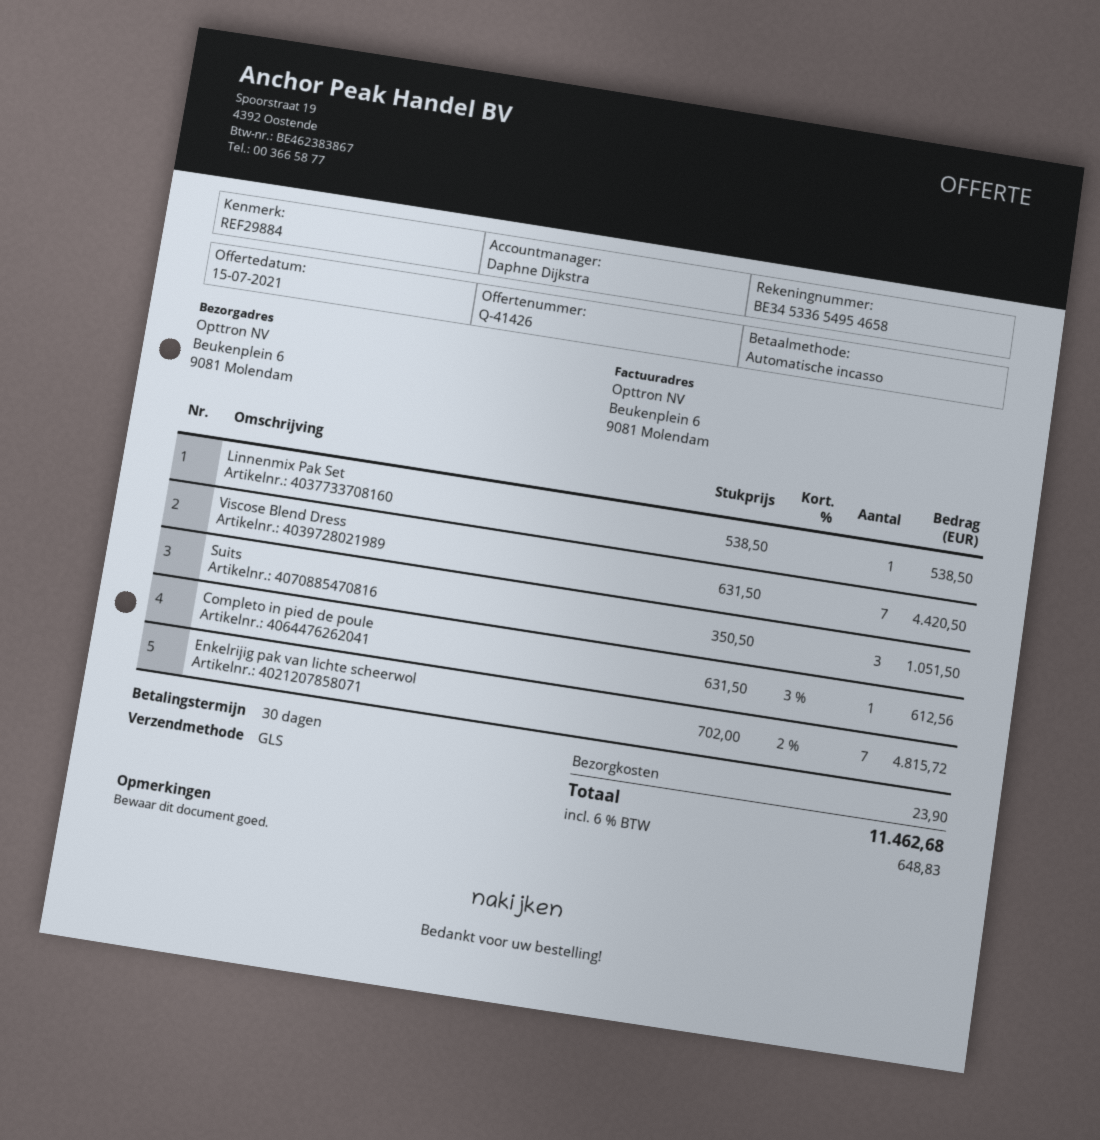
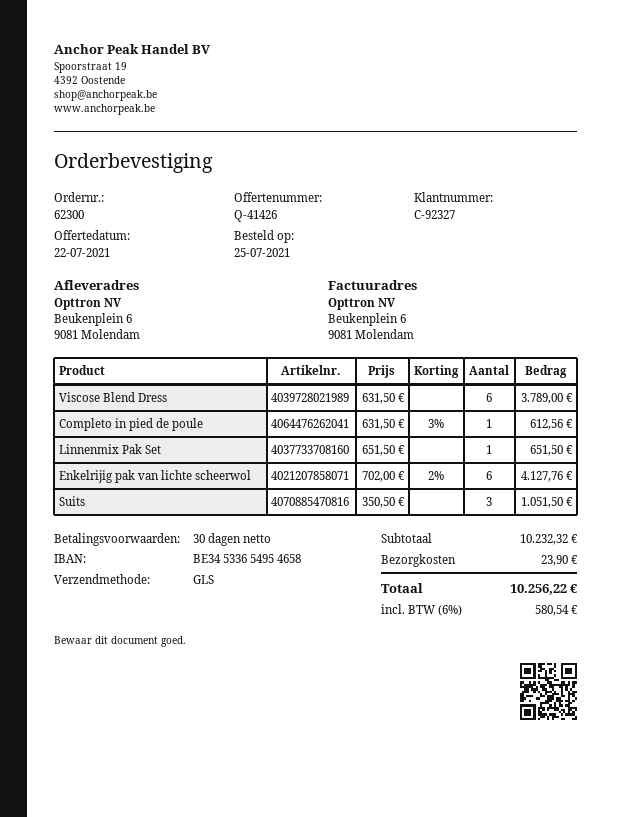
quote date: 2021-07-15 -> 2021-07-22
Linnenmix Pak Set: 1 x 538.50 = 538.50 -> 1 x 651.50 = 651.50
Viscose Blend Dress: 7 x 631.50 = 4420.50 -> 6 x 631.50 = 3789.00
Enkelrijig pak van lichte scheerwol: 7 x 702.00 - 2% = 4815.72 -> 6 x 702.00 - 2% = 4127.76
tax: 6% = 648.83 -> 6% = 580.54
total: 11462.68 -> 10256.22

